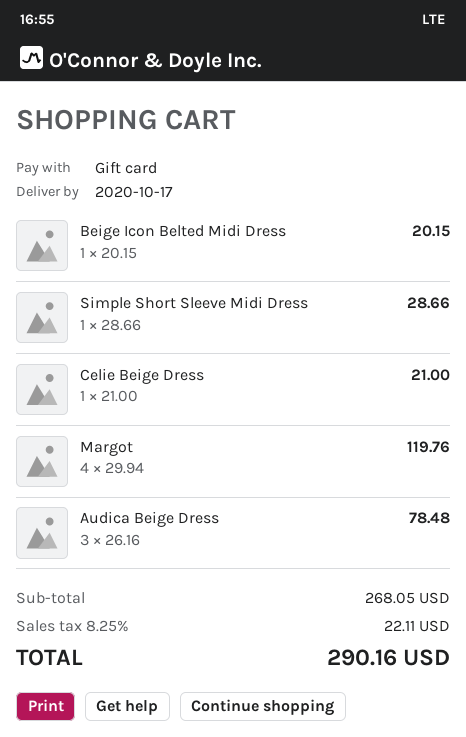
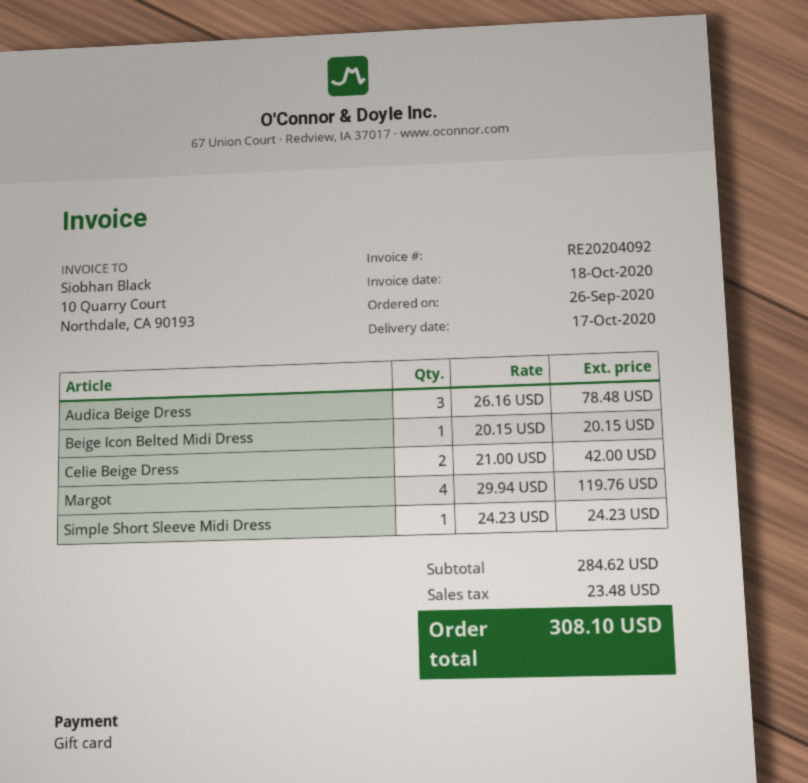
Simple Short Sleeve Midi Dress: 1 x 28.66 = 28.66 -> 1 x 24.23 = 24.23
Celie Beige Dress: 1 x 21.00 = 21.00 -> 2 x 21.00 = 42.00
subtotal: 268.05 -> 284.62
tax: 22.11 -> 23.48
total: 290.16 -> 308.10

